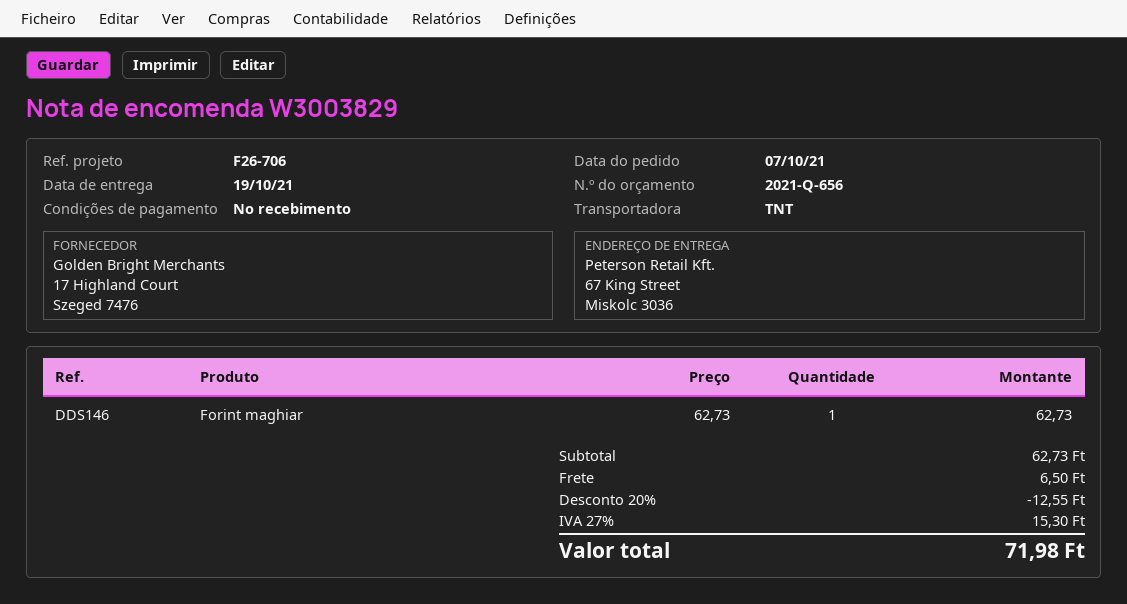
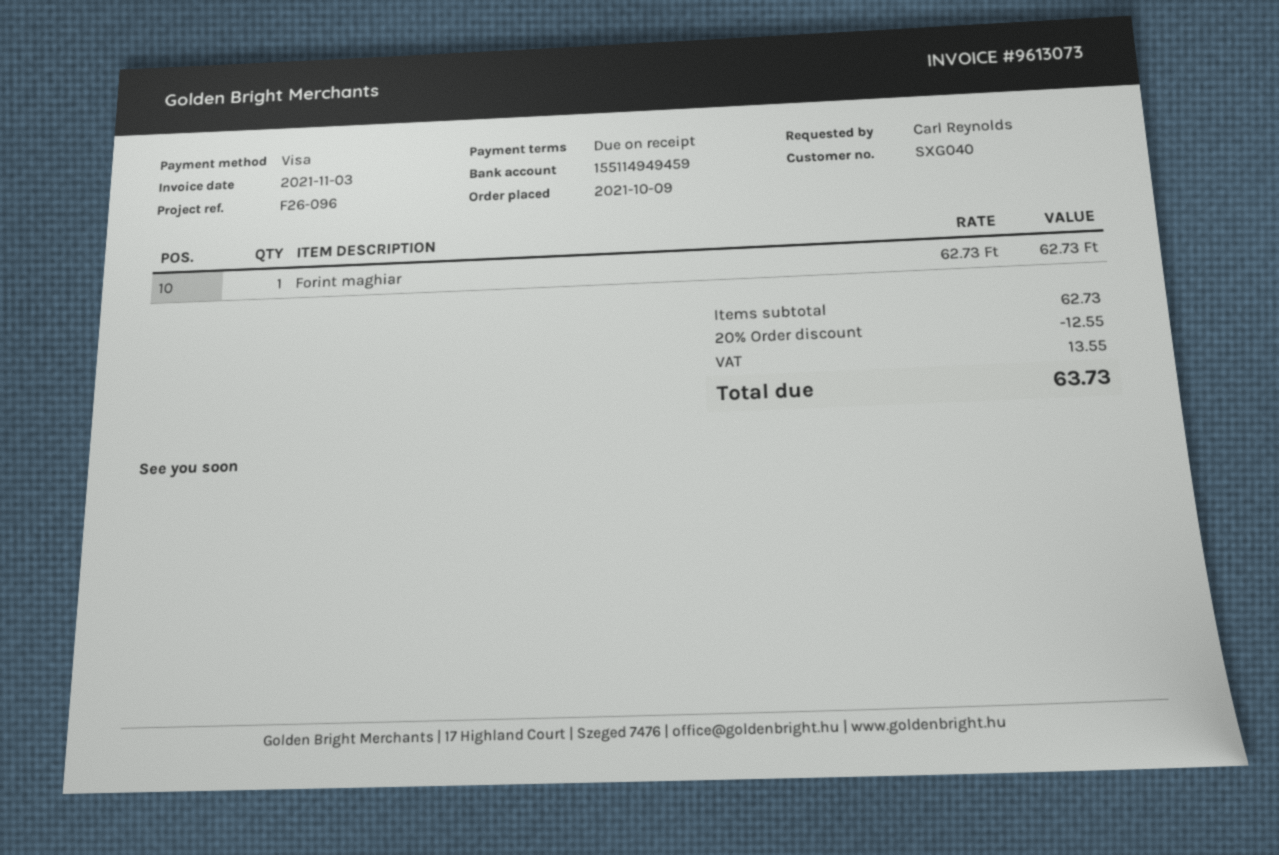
order date: 2021-10-07 -> 2021-10-09
reference: F26-706 -> F26-096
shipping: 6.50 -> none
tax: 15.30 -> 13.55
total: 71.98 -> 63.73

